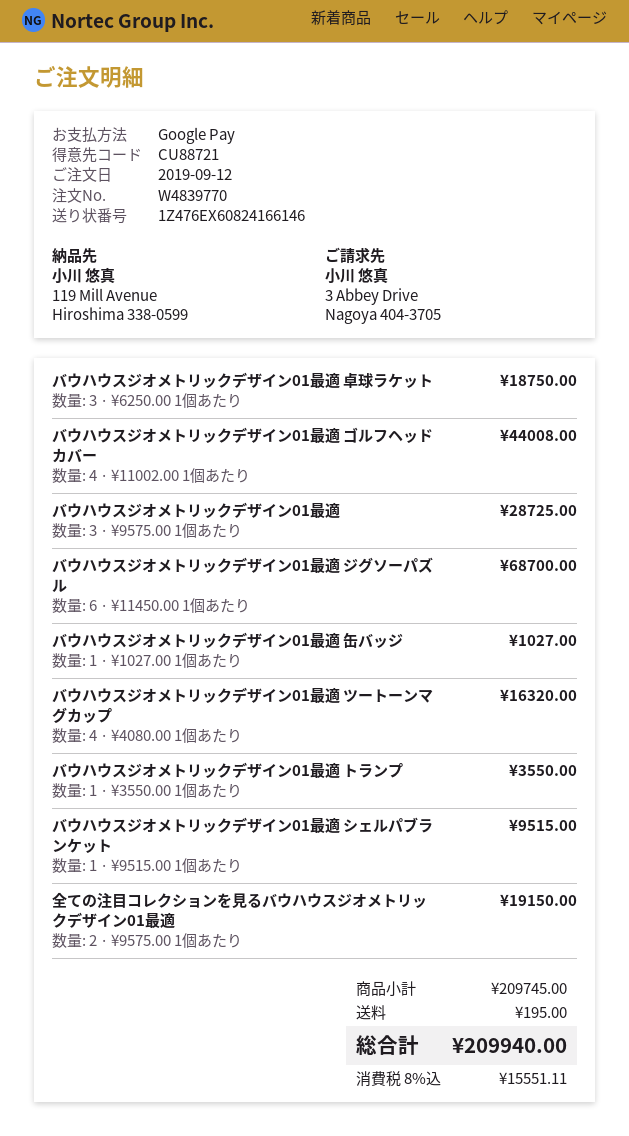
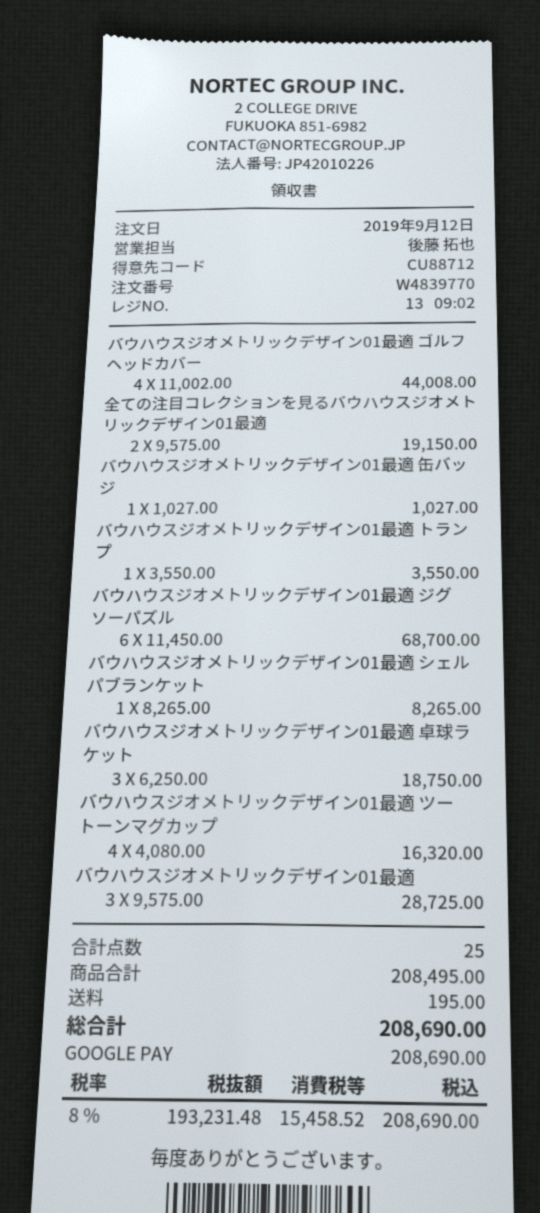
customer number: CU88721 -> CU88712
バウハウスジオメトリックデザイン01最適 シェルパブランケット: 1 x 9515.00 = 9515.00 -> 1 x 8265.00 = 8265.00
subtotal: 209745.00 -> 208495.00
tax: 8% = 15551.11 -> 8% = 15458.52
total: 209940.00 -> 208690.00

